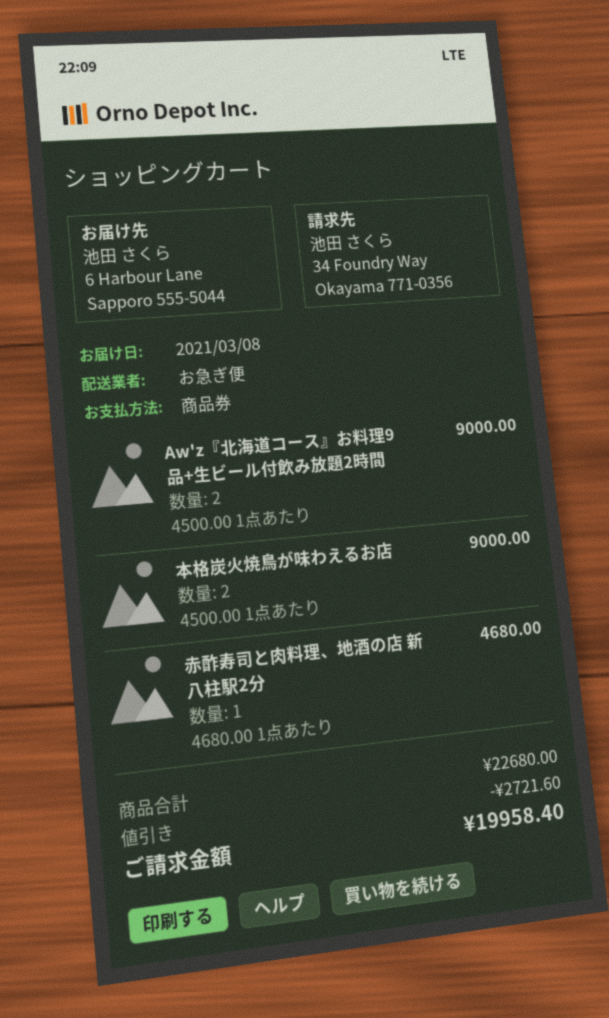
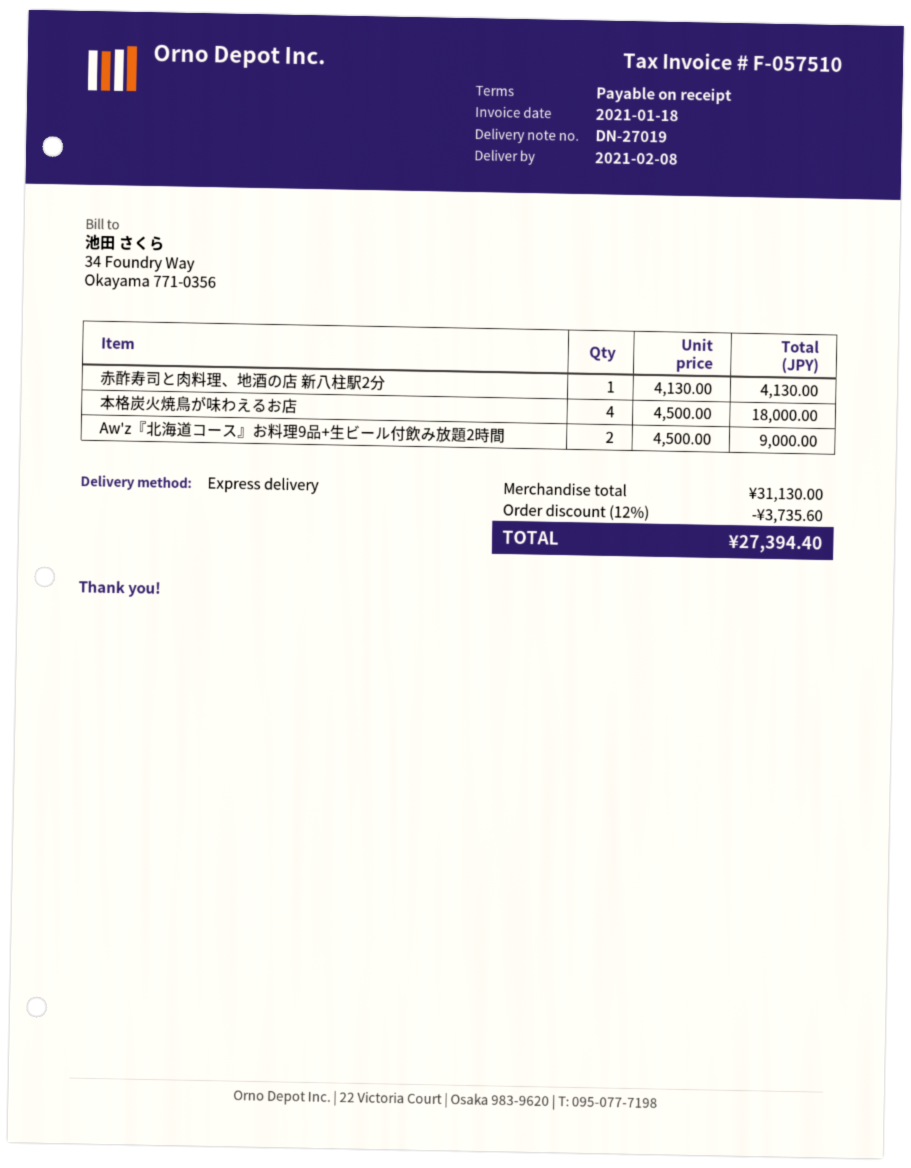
delivery date: 2021-03-08 -> 2021-02-08
本格炭火焼鳥が味わえるお店: 2 x 4500.00 = 9000.00 -> 4 x 4500.00 = 18000.00
赤酢寿司と肉料理、地酒の店 新八柱駅2分: 1 x 4680.00 = 4680.00 -> 1 x 4130.00 = 4130.00
subtotal: 22680.00 -> 31130.00
discount: 2721.60 -> 3735.60
total: 19958.40 -> 27394.40

